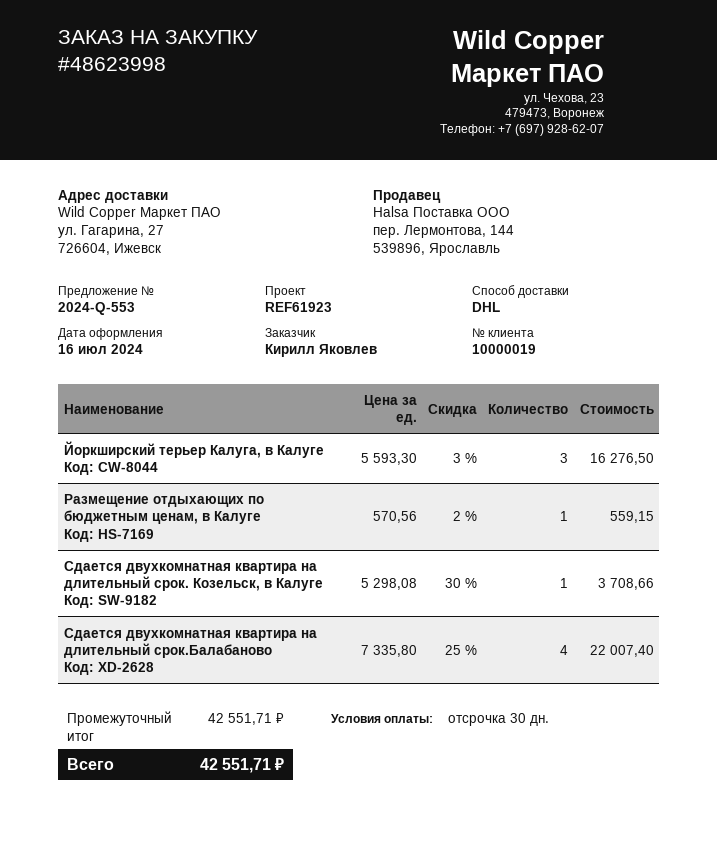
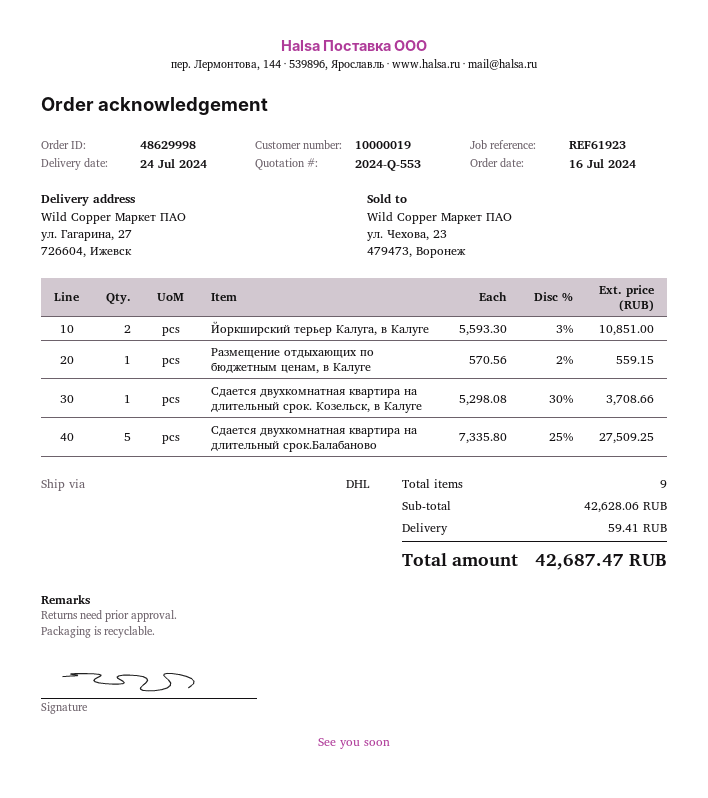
order number: 48623998 -> 48629998
Йоркширский терьер Калуга, в Калуге: 3 x 5593.30 - 3% = 16276.50 -> 2 x 5593.30 - 3% = 10851.00
Сдается двухкомнатная квартира на длительный срок.Балабаново: 4 x 7335.80 - 25% = 22007.40 -> 5 x 7335.80 - 25% = 27509.25
subtotal: 42551.71 -> 42628.06
shipping: none -> 59.41
total: 42551.71 -> 42687.47

